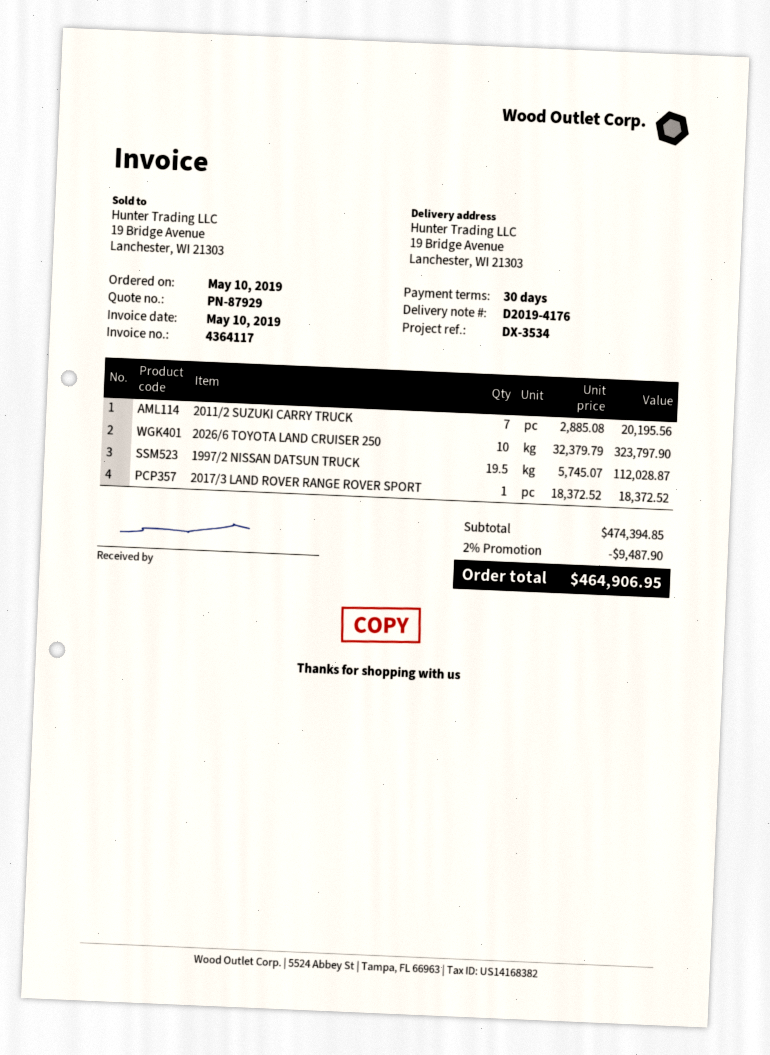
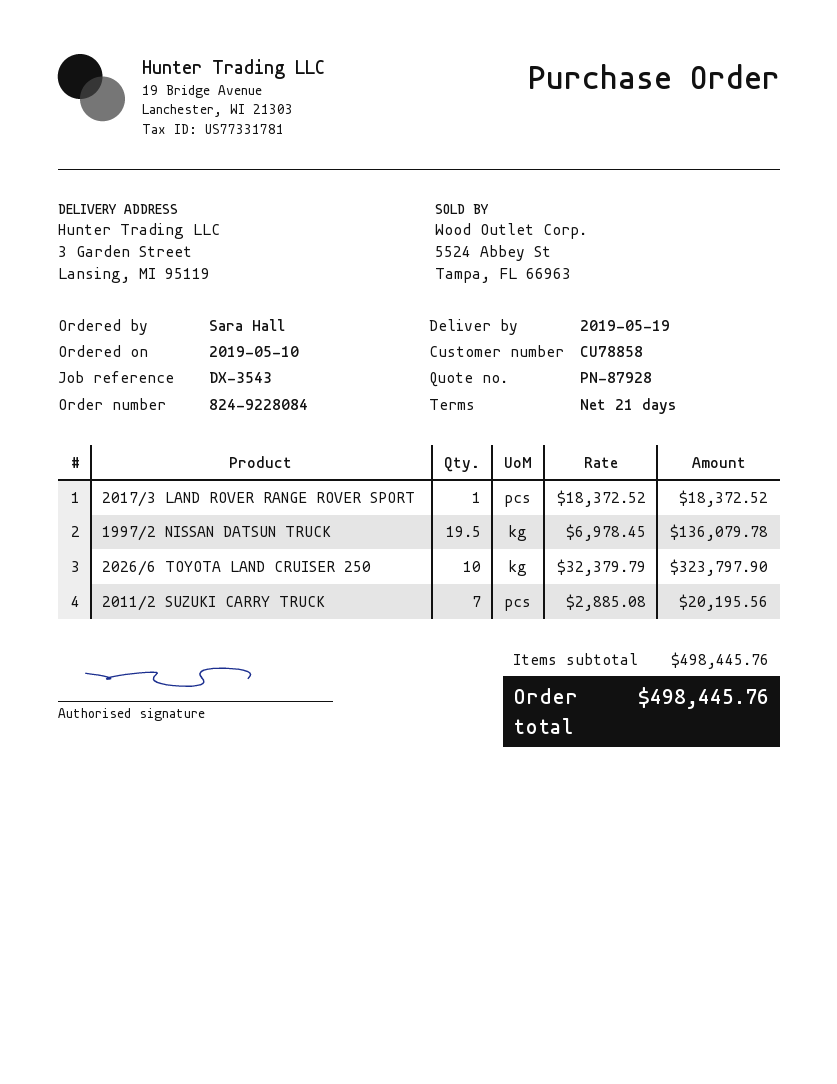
quote number: PN-87929 -> PN-87928
payment terms: 30 days -> 21 days
reference: DX-3534 -> DX-3543
ship to: 19 Bridge Avenue, Lanchester, WI 21303 -> 3 Garden Street, Lansing, MI 95119
1997/2 NISSAN DATSUN TRUCK: 19.5 x 5745.07 = 112028.87 -> 19.5 x 6978.45 = 136079.78
subtotal: 474394.85 -> 498445.76
discount: 2% = 9487.90 -> none
total: 464906.95 -> 498445.76

